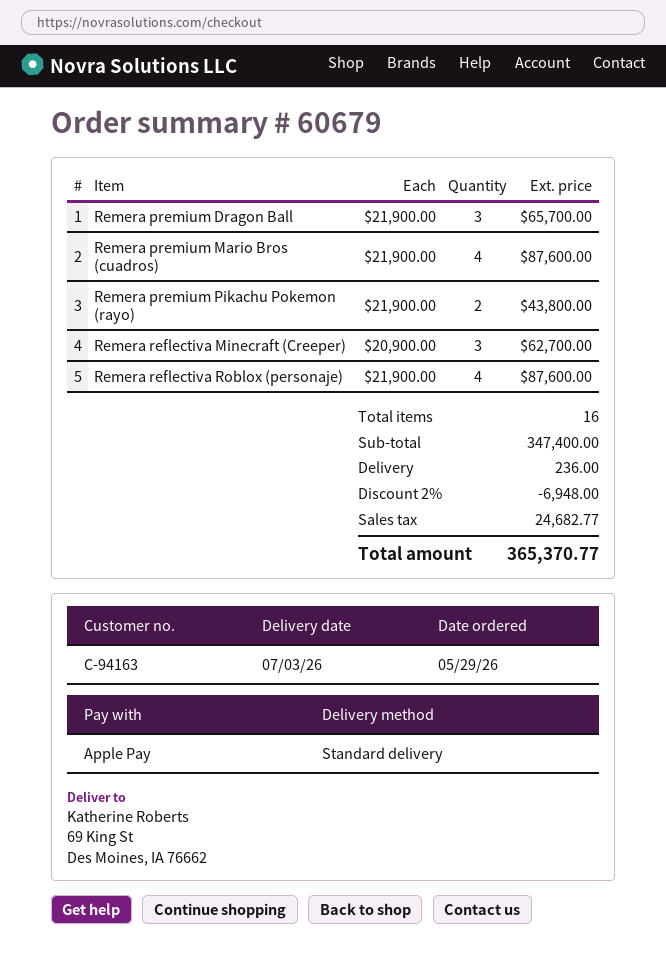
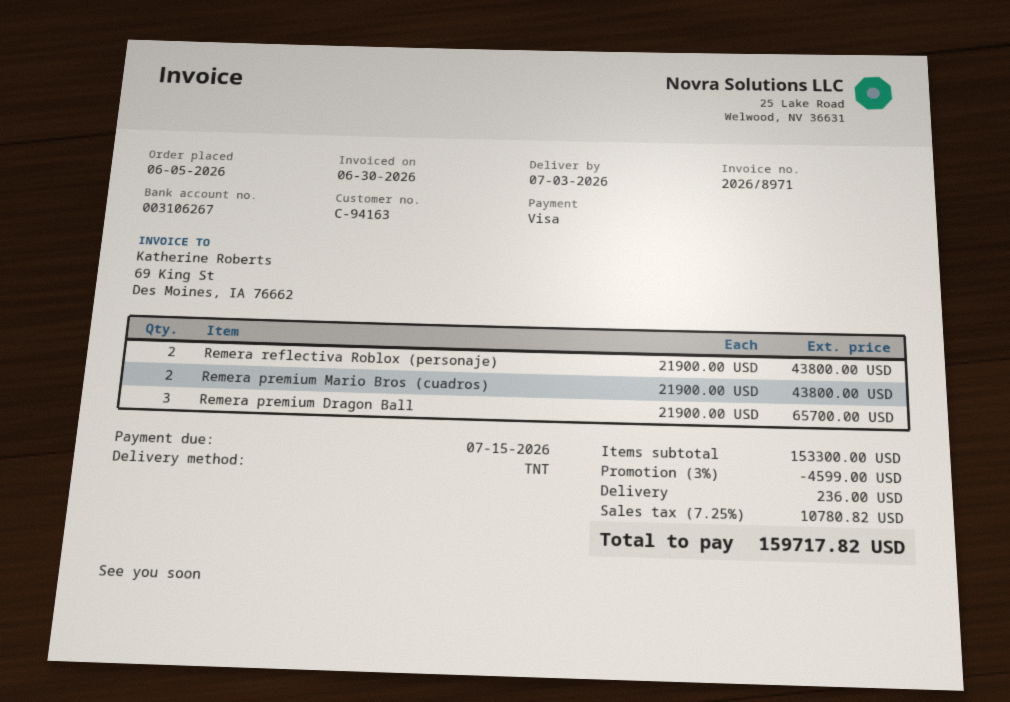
order date: 2026-05-29 -> 2026-06-05
payment method: Apple Pay -> Visa
shipping method: standard -> TNT
Remera premium Mario Bros (cuadros): 4 x 21900.00 = 87600.00 -> 2 x 21900.00 = 43800.00
Remera premium Pikachu Pokemon (rayo): 2 x 21900.00 = 43800.00 -> none
Remera reflectiva Minecraft (Creeper): 3 x 20900.00 = 62700.00 -> none
Remera reflectiva Roblox (personaje): 4 x 21900.00 = 87600.00 -> 2 x 21900.00 = 43800.00
subtotal: 347400.00 -> 153300.00
discount: 2% = 6948.00 -> 3% = 4599.00
tax: 24682.77 -> 10780.82
total: 365370.77 -> 159717.82

